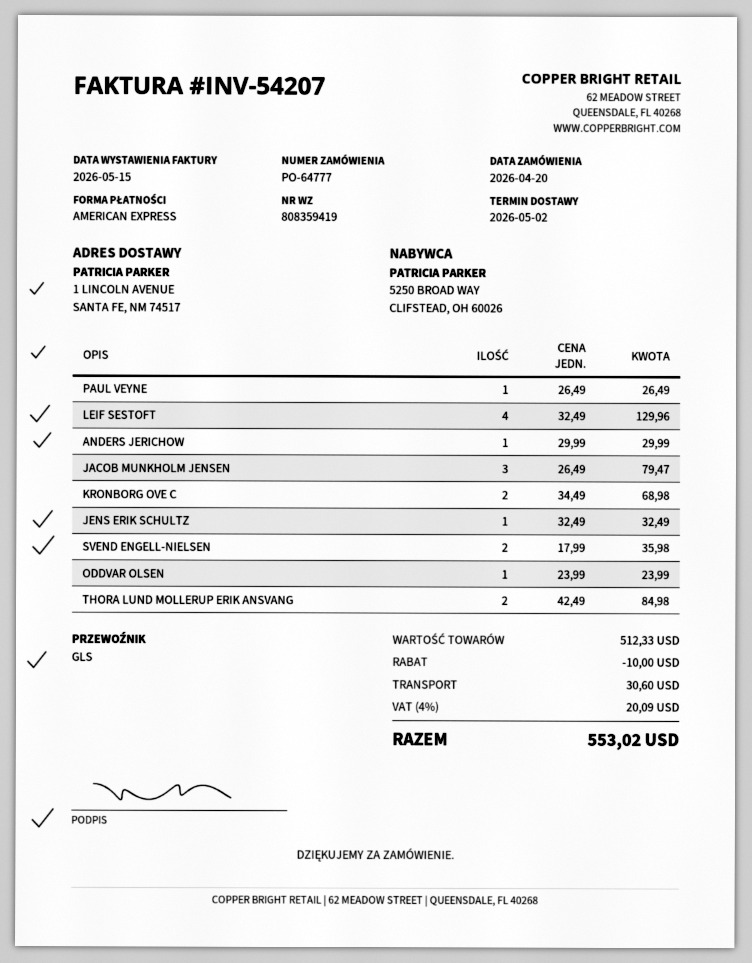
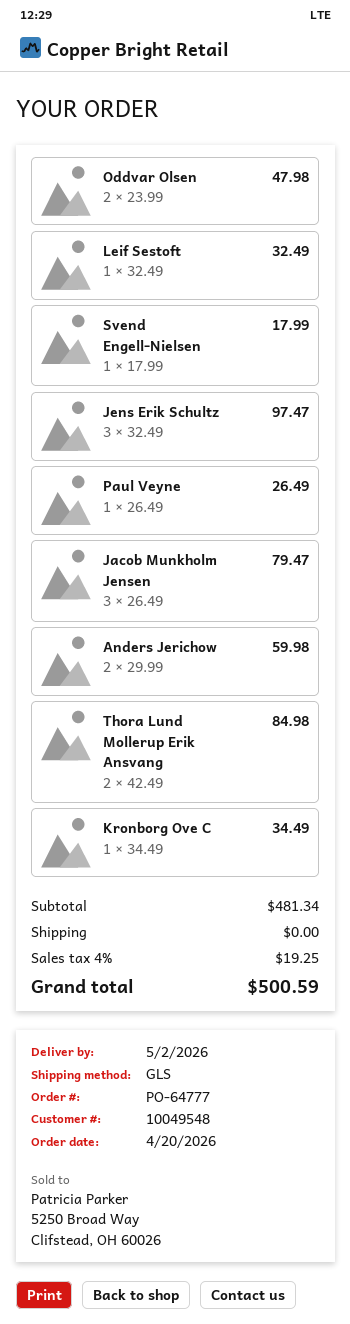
LEIF SESTOFT: 4 x 32.49 = 129.96 -> 1 x 32.49 = 32.49
ANDERS JERICHOW: 1 x 29.99 = 29.99 -> 2 x 29.99 = 59.98
KRONBORG OVE C: 2 x 34.49 = 68.98 -> 1 x 34.49 = 34.49
JENS ERIK SCHULTZ: 1 x 32.49 = 32.49 -> 3 x 32.49 = 97.47
SVEND ENGELL-NIELSEN: 2 x 17.99 = 35.98 -> 1 x 17.99 = 17.99
ODDVAR OLSEN: 1 x 23.99 = 23.99 -> 2 x 23.99 = 47.98
subtotal: 512.33 -> 481.34
discount: 10.00 -> none
shipping: 30.60 -> 0.00
tax: 4% = 20.09 -> 4% = 19.25
total: 553.02 -> 500.59

